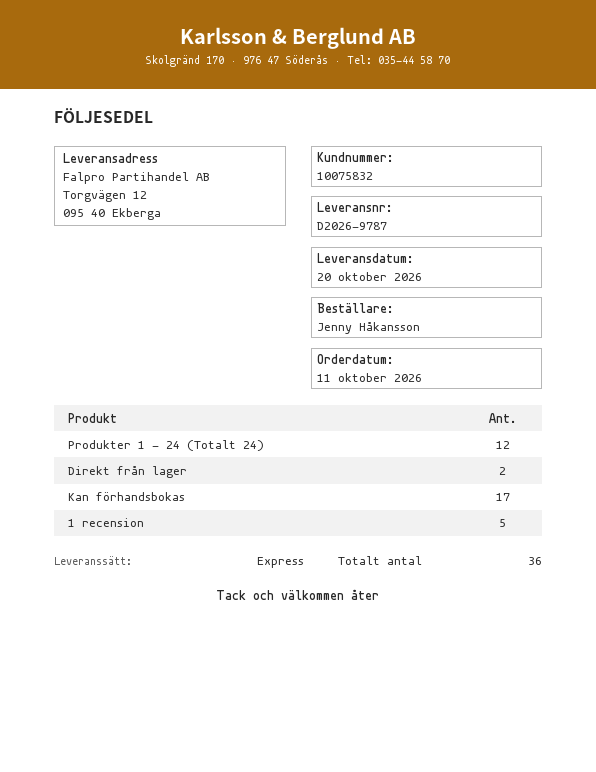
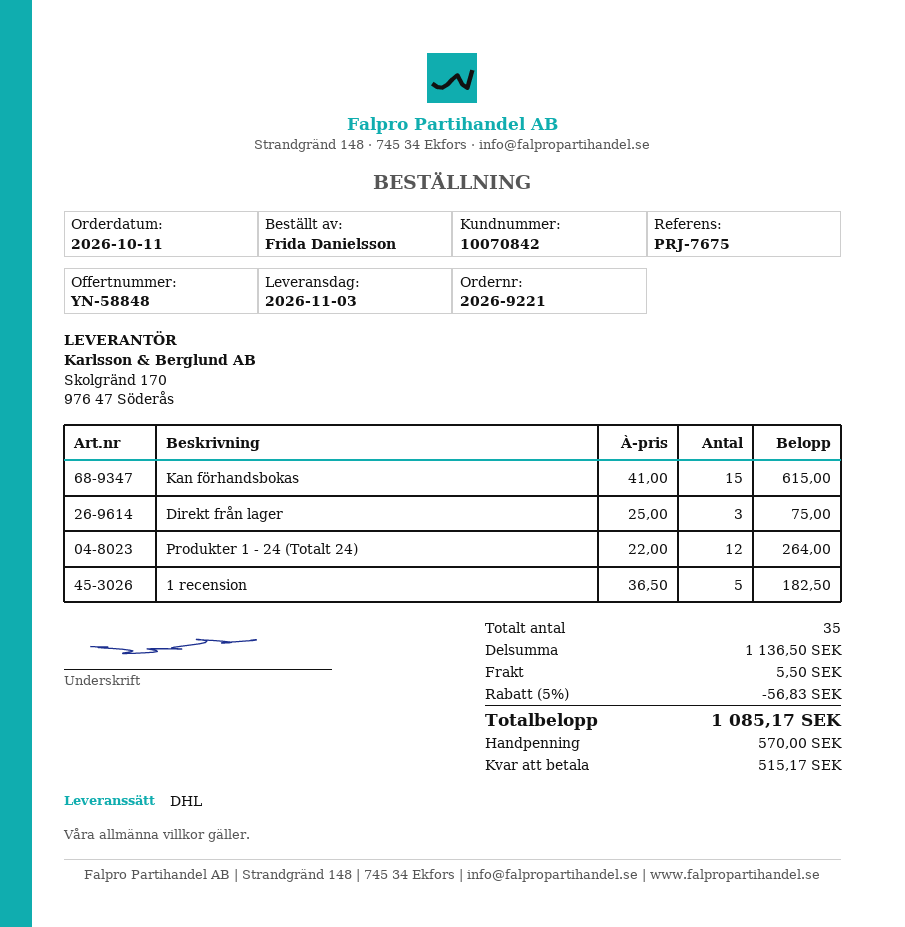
delivery date: 2026-10-20 -> 2026-11-03
customer number: 10075832 -> 10070842
ordered by: Jenny Håkansson -> Frida Danielsson
shipping method: express -> DHL
Direkt från lager: 2 -> 3
Kan förhandsbokas: 17 -> 15
total quantity: 36 -> 35

